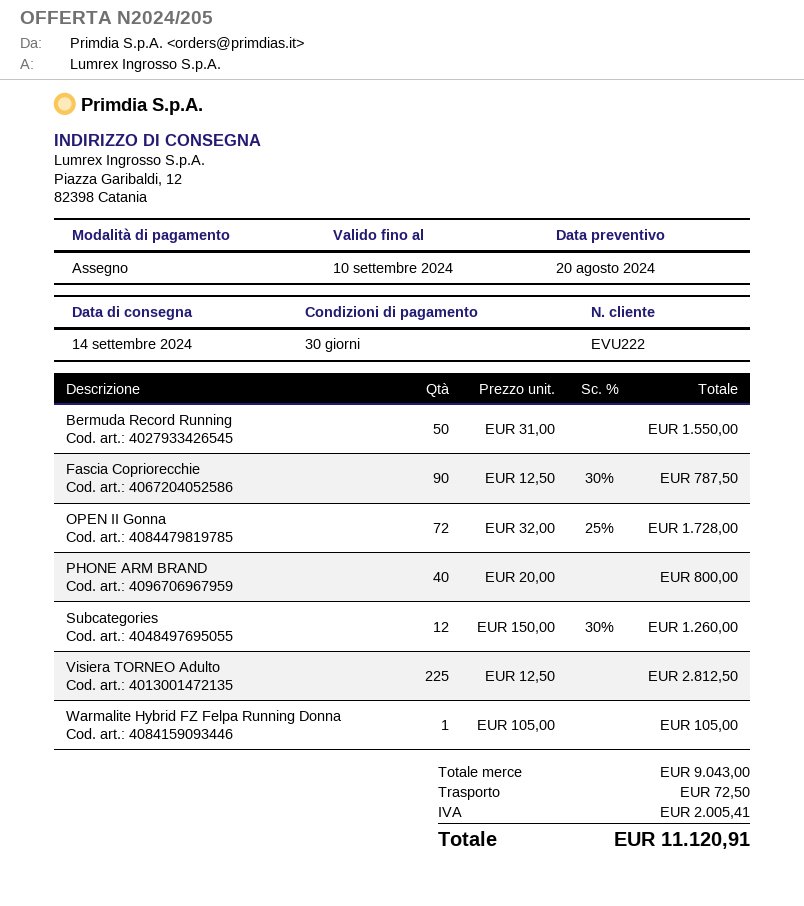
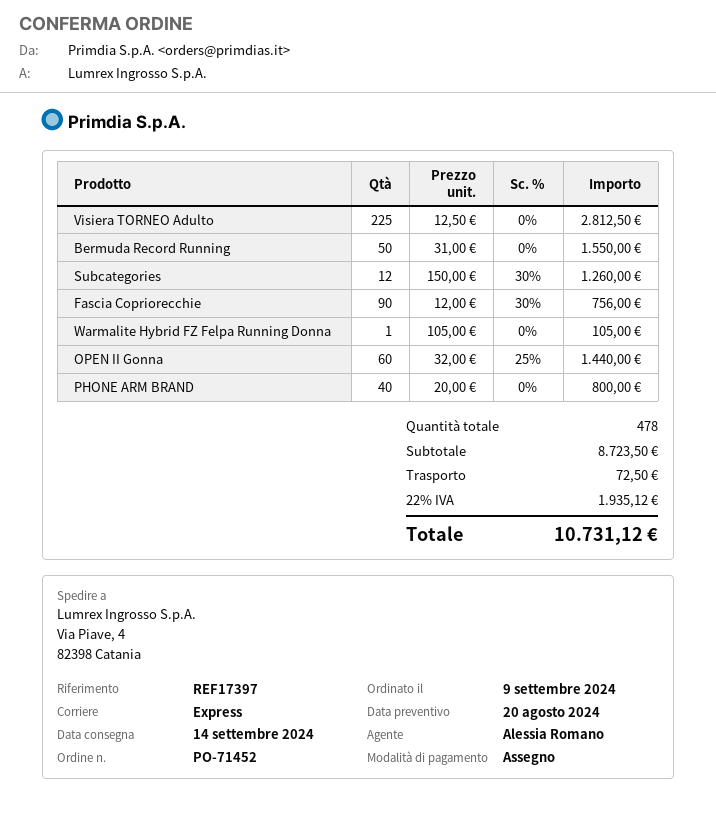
ship to: Piazza Garibaldi, 12, 82398 Catania -> Via Piave, 4, 82398 Catania
Fascia Copriorecchie: 90 x 12.50 - 30% = 787.50 -> 90 x 12.00 - 30% = 756.00
OPEN II Gonna: 72 x 32.00 - 25% = 1728.00 -> 60 x 32.00 - 25% = 1440.00
subtotal: 9043.00 -> 8723.50
tax: 2005.41 -> 1935.12
total: 11120.91 -> 10731.12

